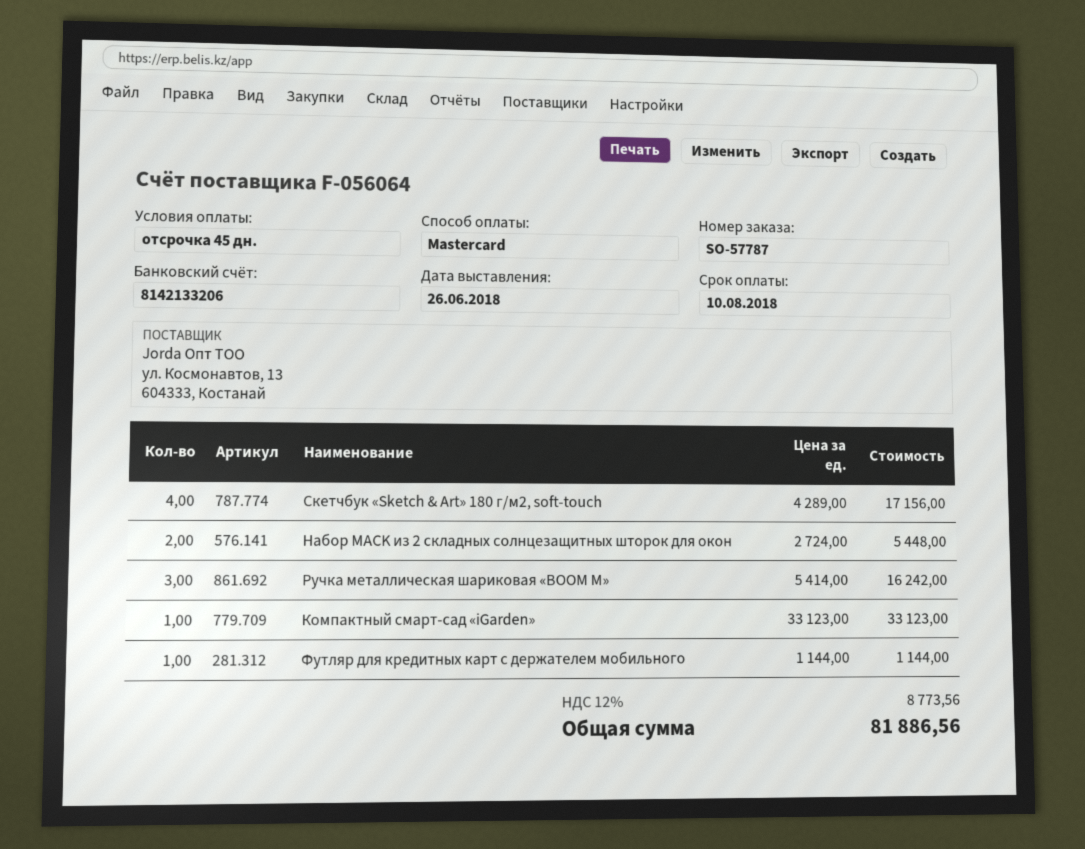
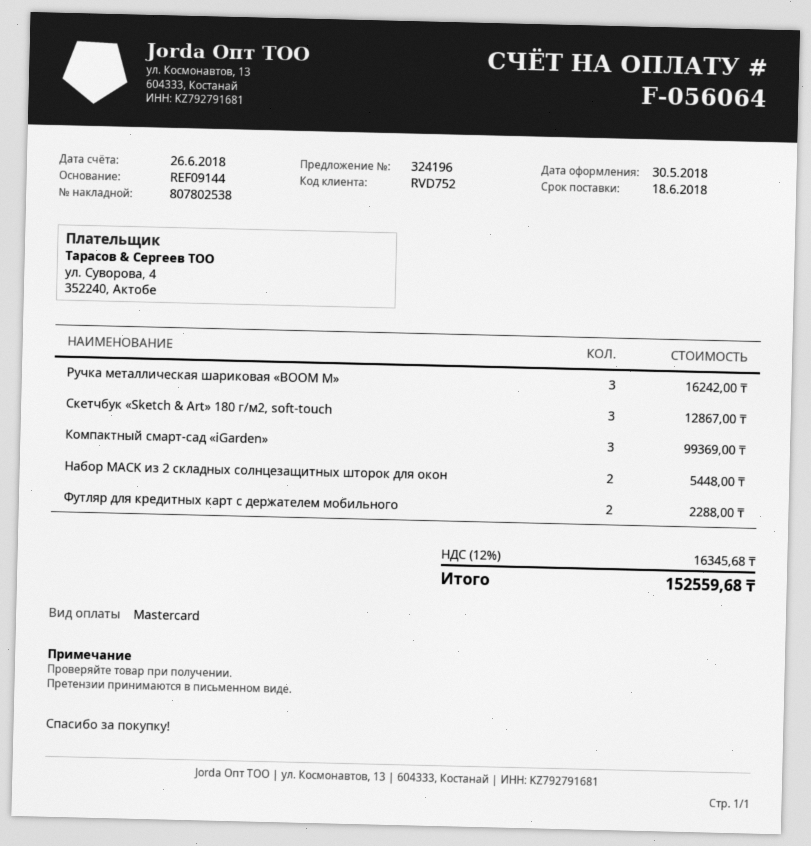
Скетчбук «Sketch & Art» 180 г/м2, soft-touch: 4 for 17156.00 -> 3 for 12867.00
Компактный смарт-сад «iGarden»: 1 for 33123.00 -> 3 for 99369.00
Футляр для кредитных карт с держателем мобильного: 1 for 1144.00 -> 2 for 2288.00
tax: 12% = 8773.56 -> 12% = 16345.68
total: 81886.56 -> 152559.68

